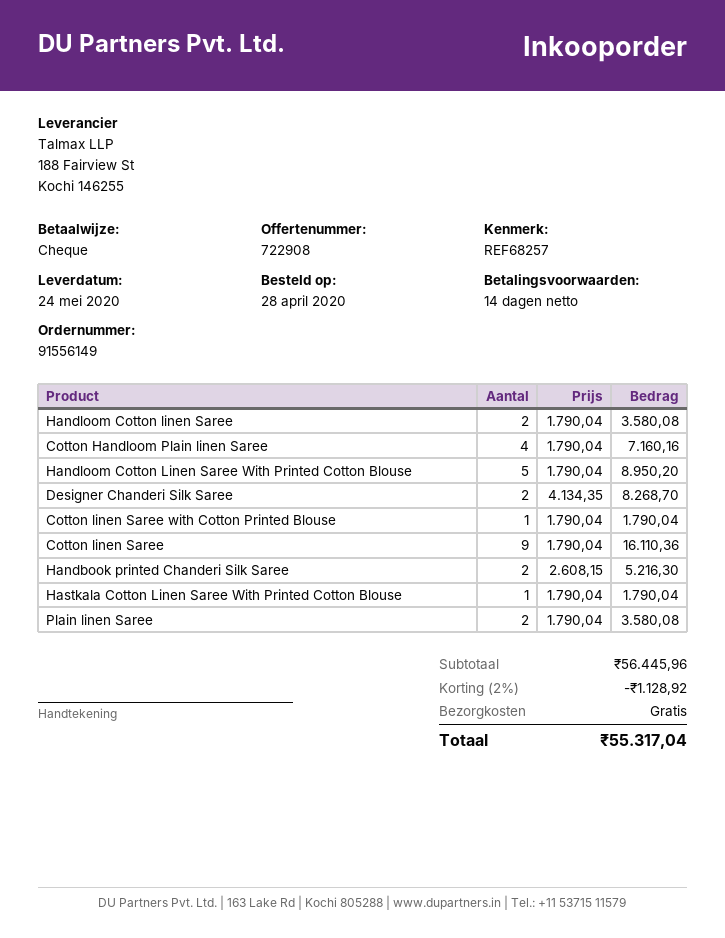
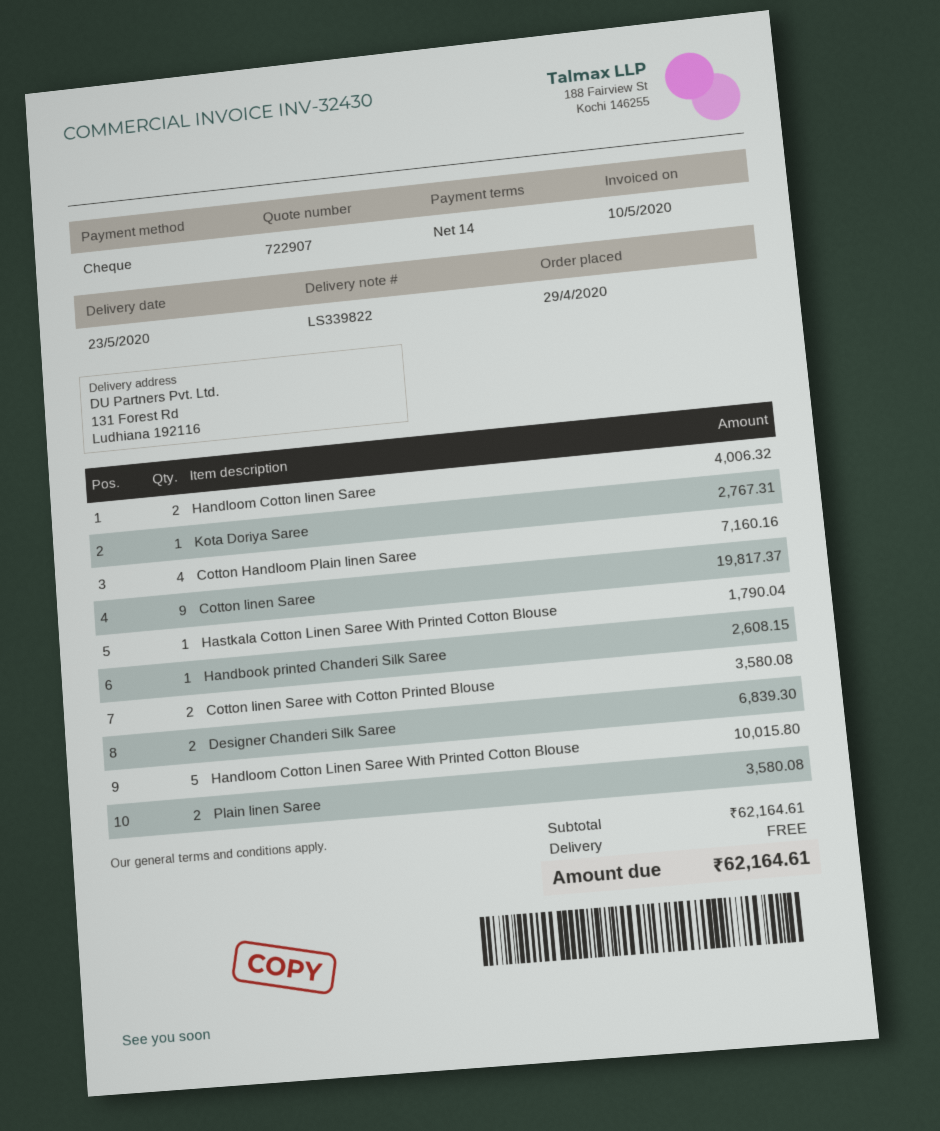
quote number: 722908 -> 722907
order date: 2020-04-28 -> 2020-04-29
delivery date: 2020-05-24 -> 2020-05-23
Handloom Cotton linen Saree: 2 for 3580.08 -> 2 for 4006.32
Handloom Cotton Linen Saree With Printed Cotton Blouse: 5 for 8950.20 -> 5 for 10015.80
Designer Chanderi Silk Saree: 2 for 8268.70 -> 2 for 6839.30
Cotton linen Saree with Cotton Printed Blouse: 1 for 1790.04 -> 2 for 3580.08
Cotton linen Saree: 9 for 16110.36 -> 9 for 19817.37
Handbook printed Chanderi Silk Saree: 2 for 5216.30 -> 1 for 2608.15
Kota Doriya Saree: none -> 1 for 2767.31
subtotal: 56445.96 -> 62164.61
discount: 2% = 1128.92 -> none
total: 55317.04 -> 62164.61

